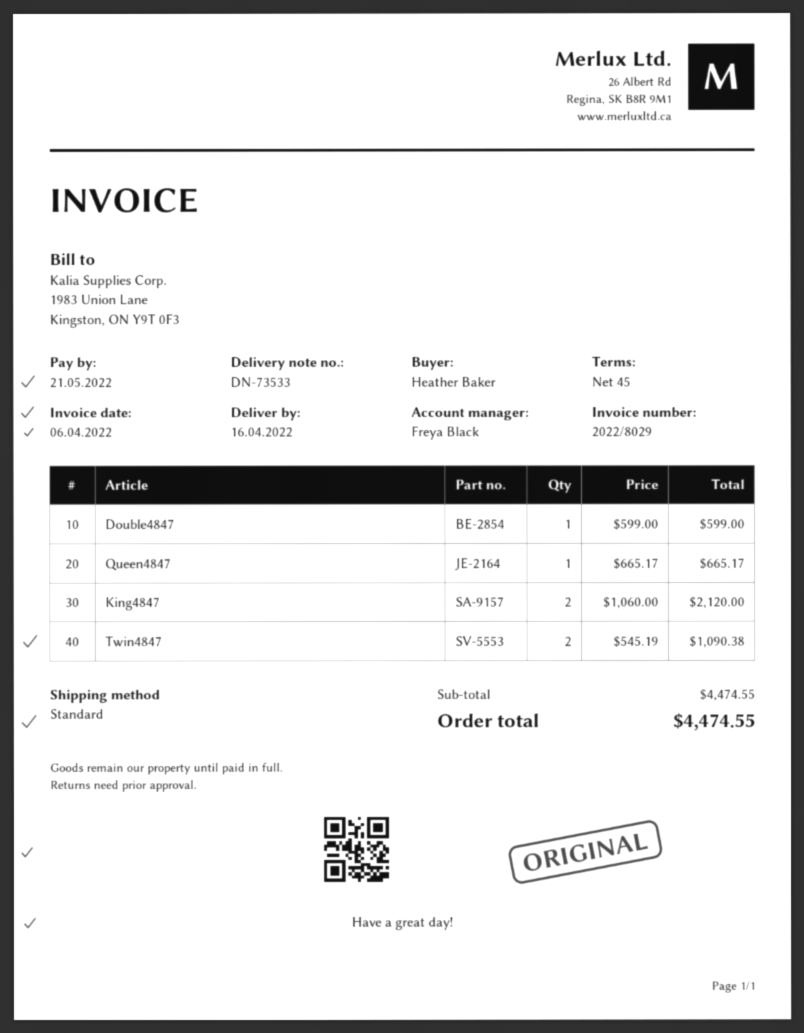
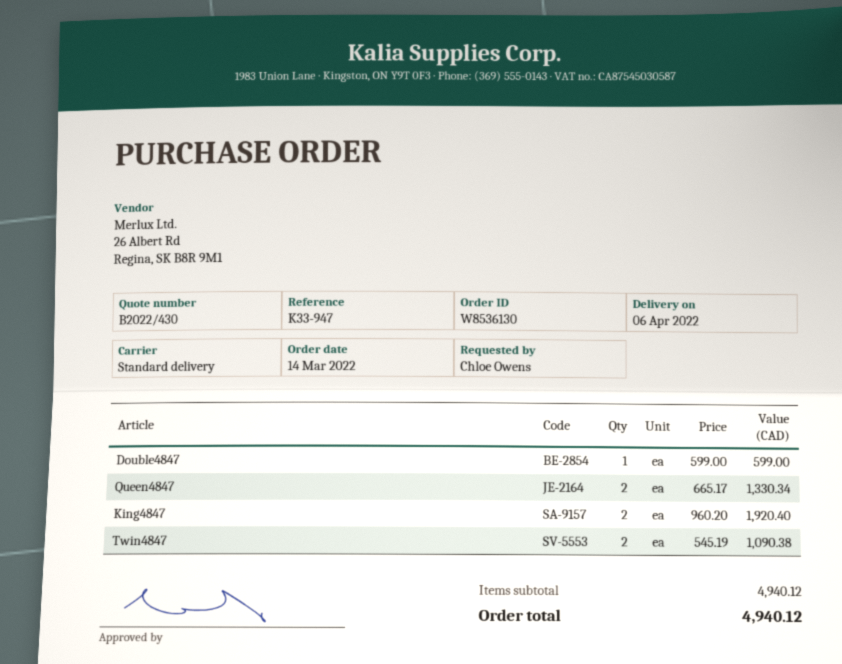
delivery date: 2022-04-16 -> 2022-04-06
ordered by: Heather Baker -> Chloe Owens
Queen4847: 1 x 665.17 = 665.17 -> 2 x 665.17 = 1330.34
King4847: 2 x 1060.00 = 2120.00 -> 2 x 960.20 = 1920.40
subtotal: 4474.55 -> 4940.12
total: 4474.55 -> 4940.12

